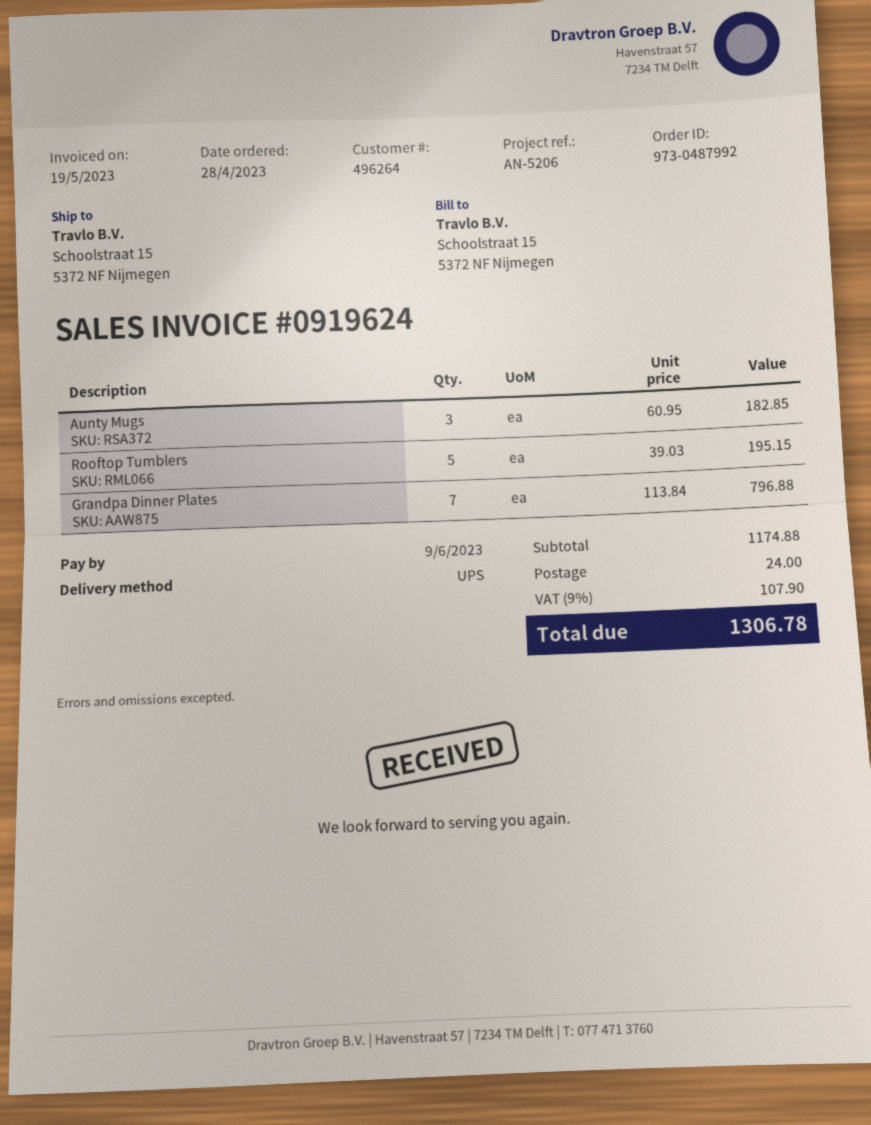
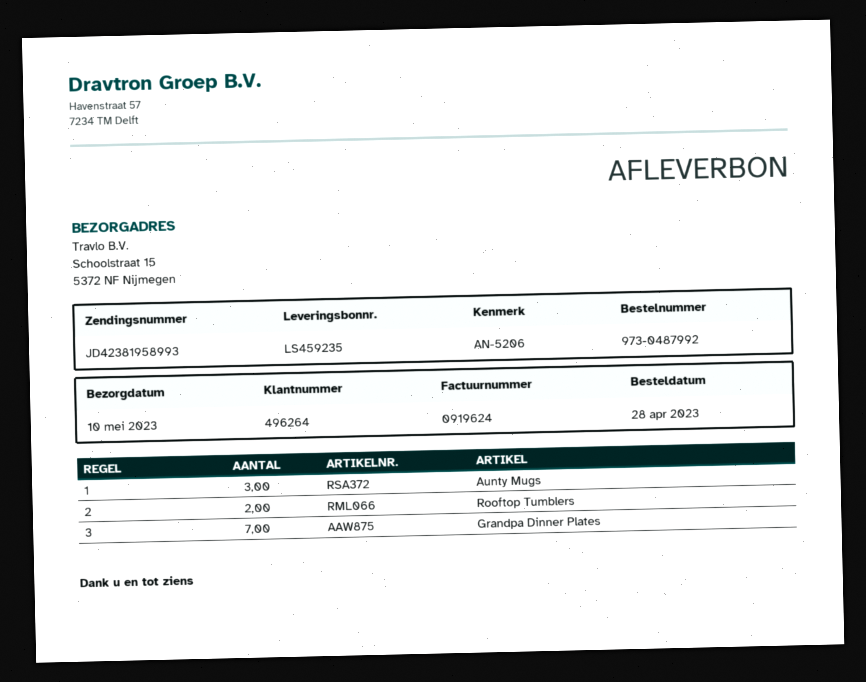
Rooftop Tumblers: 5 -> 2

